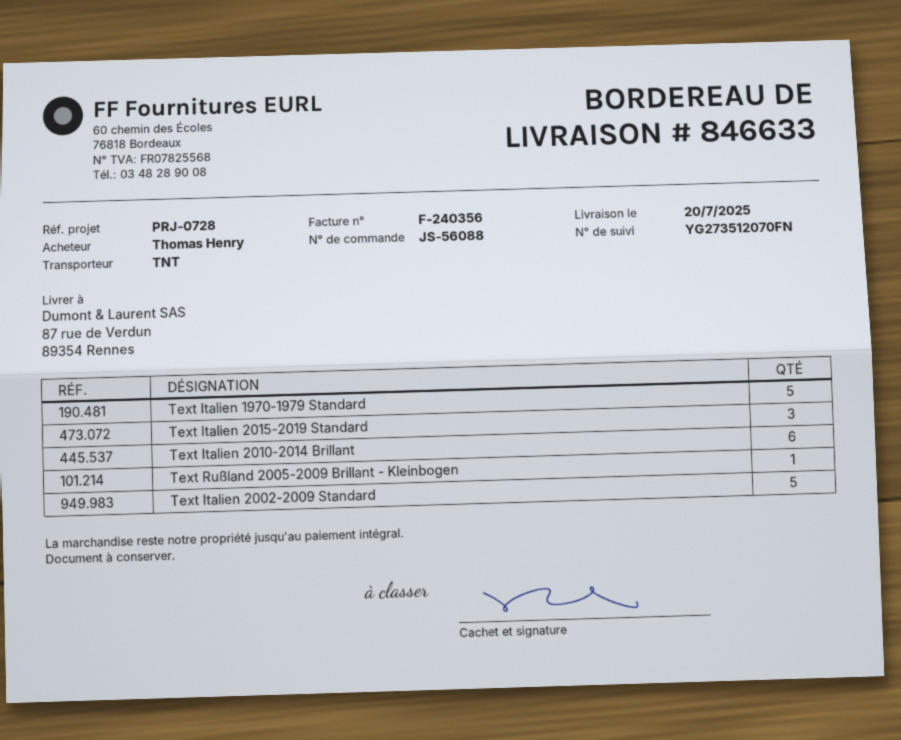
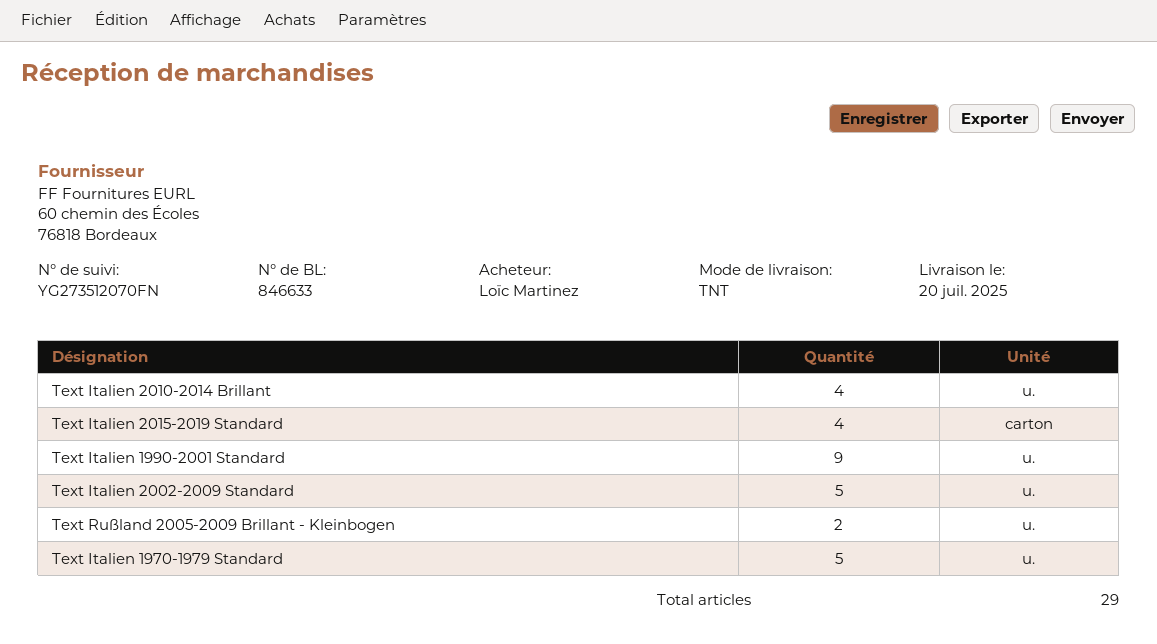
ordered by: Thomas Henry -> Loïc Martinez
Text Italien 2015-2019 Standard: 3 -> 4
Text Italien 2010-2014 Brillant: 6 -> 4
Text Rußland 2005-2009 Brillant - Kleinbogen: 1 -> 2
Text Italien 1990-2001 Standard: none -> 9

